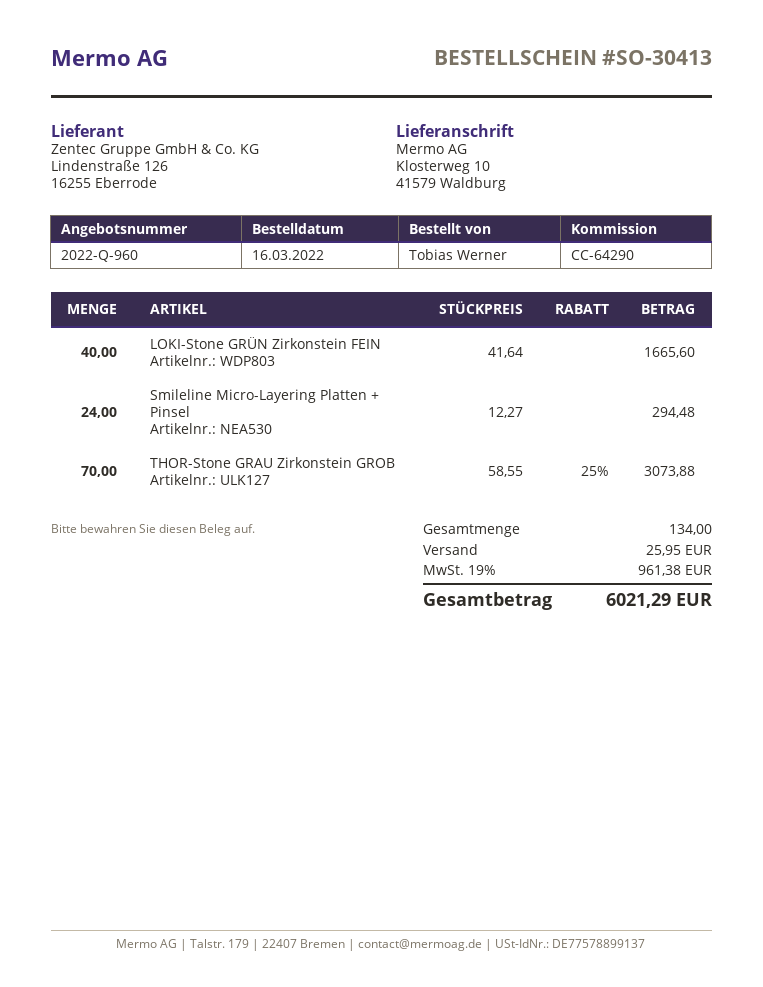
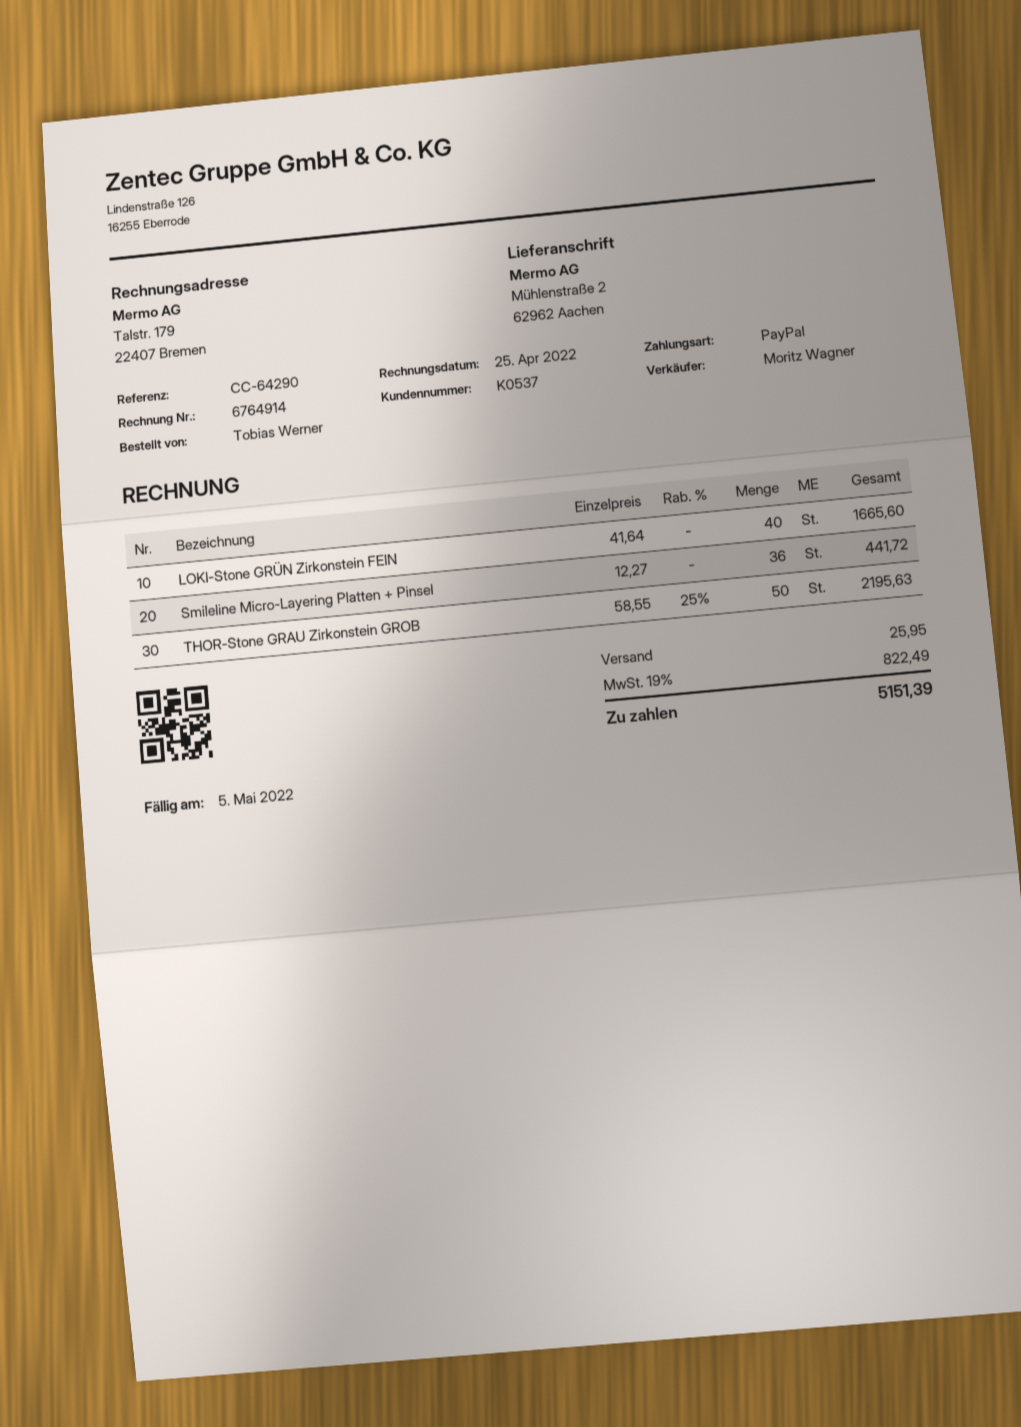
ship to: Klosterweg 10, 41579 Waldburg -> Mühlenstraße 2, 62962 Aachen
Smileline Micro-Layering Platten + Pinsel: 24 x 12.27 = 294.48 -> 36 x 12.27 = 441.72
THOR-Stone GRAU Zirkonstein GROB: 70 x 58.55 - 25% = 3073.88 -> 50 x 58.55 - 25% = 2195.63
tax: 19% = 961.38 -> 19% = 822.49
total: 6021.29 -> 5151.39

